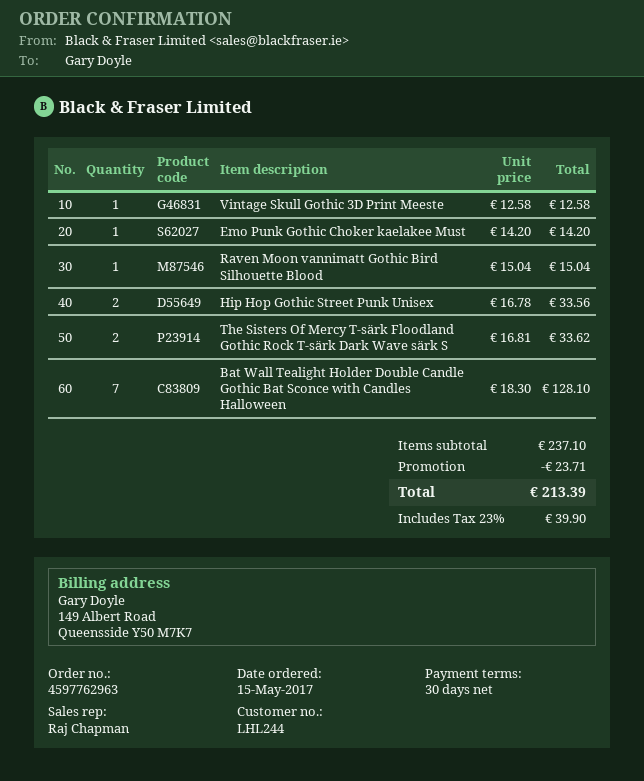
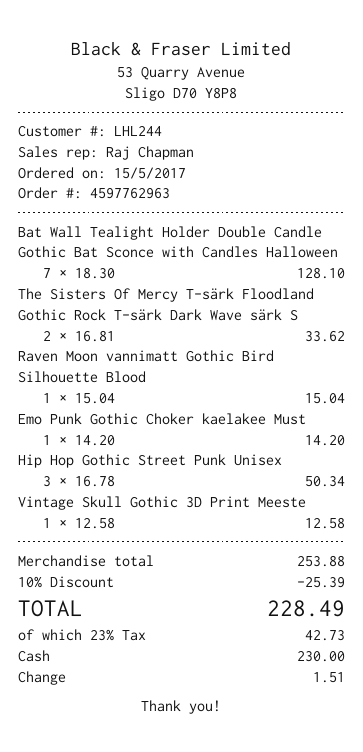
Hip Hop Gothic Street Punk Unisex: 2 x 16.78 = 33.56 -> 3 x 16.78 = 50.34
subtotal: 237.10 -> 253.88
discount: 23.71 -> 25.39
tax: 23% = 39.90 -> 23% = 42.73
total: 213.39 -> 228.49

